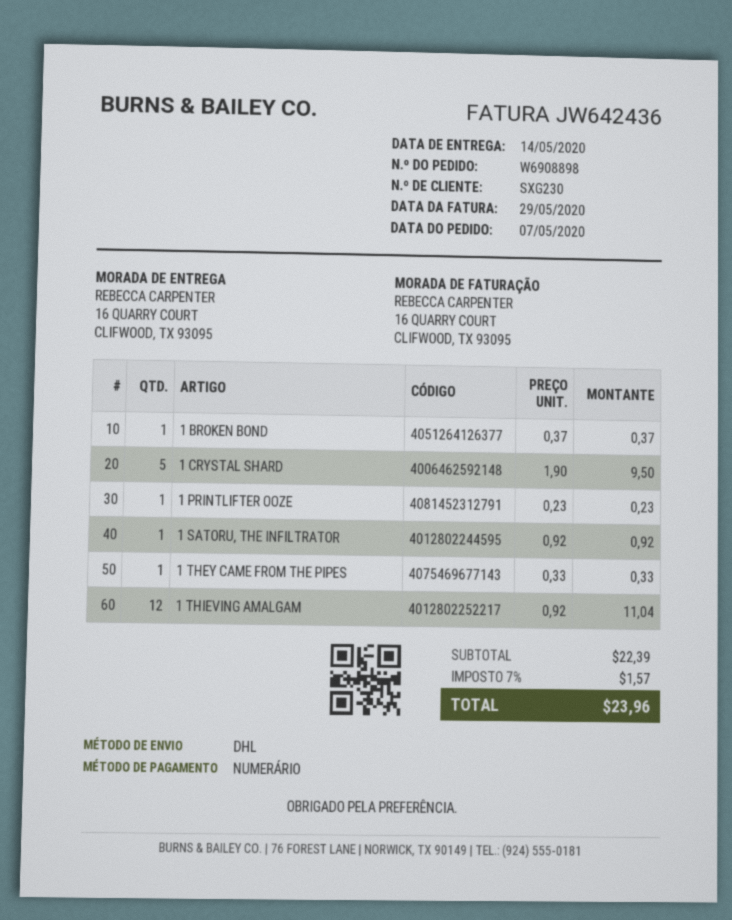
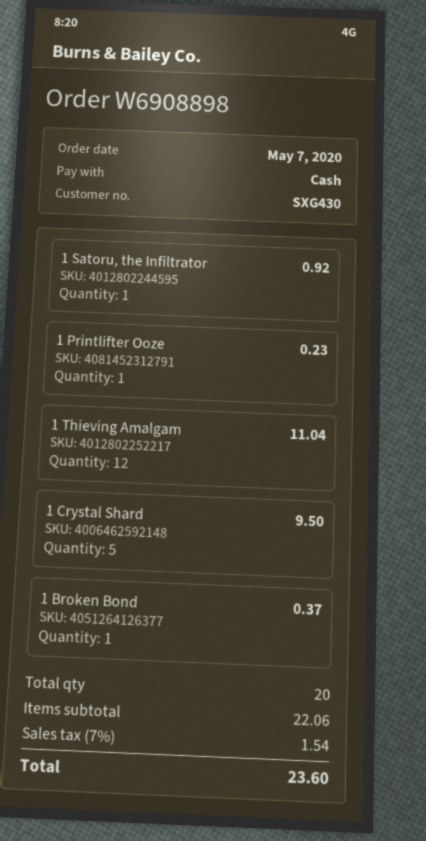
customer number: SXG230 -> SXG430
1 THEY CAME FROM THE PIPES: 1 for 0.33 -> none
subtotal: 22.39 -> 22.06
tax: 7% = 1.57 -> 7% = 1.54
total: 23.96 -> 23.60

